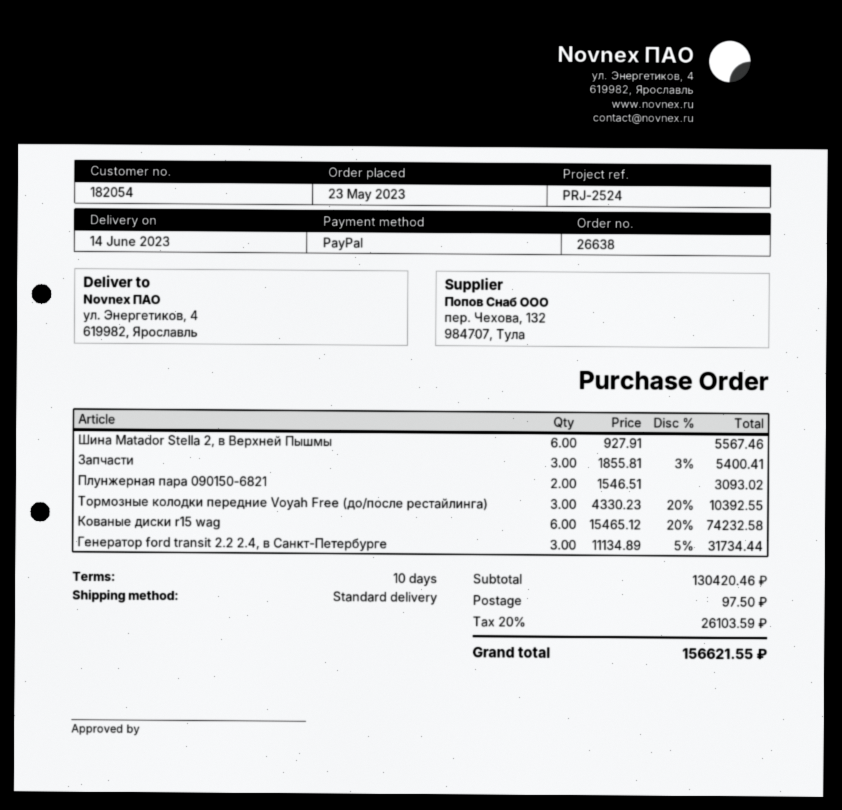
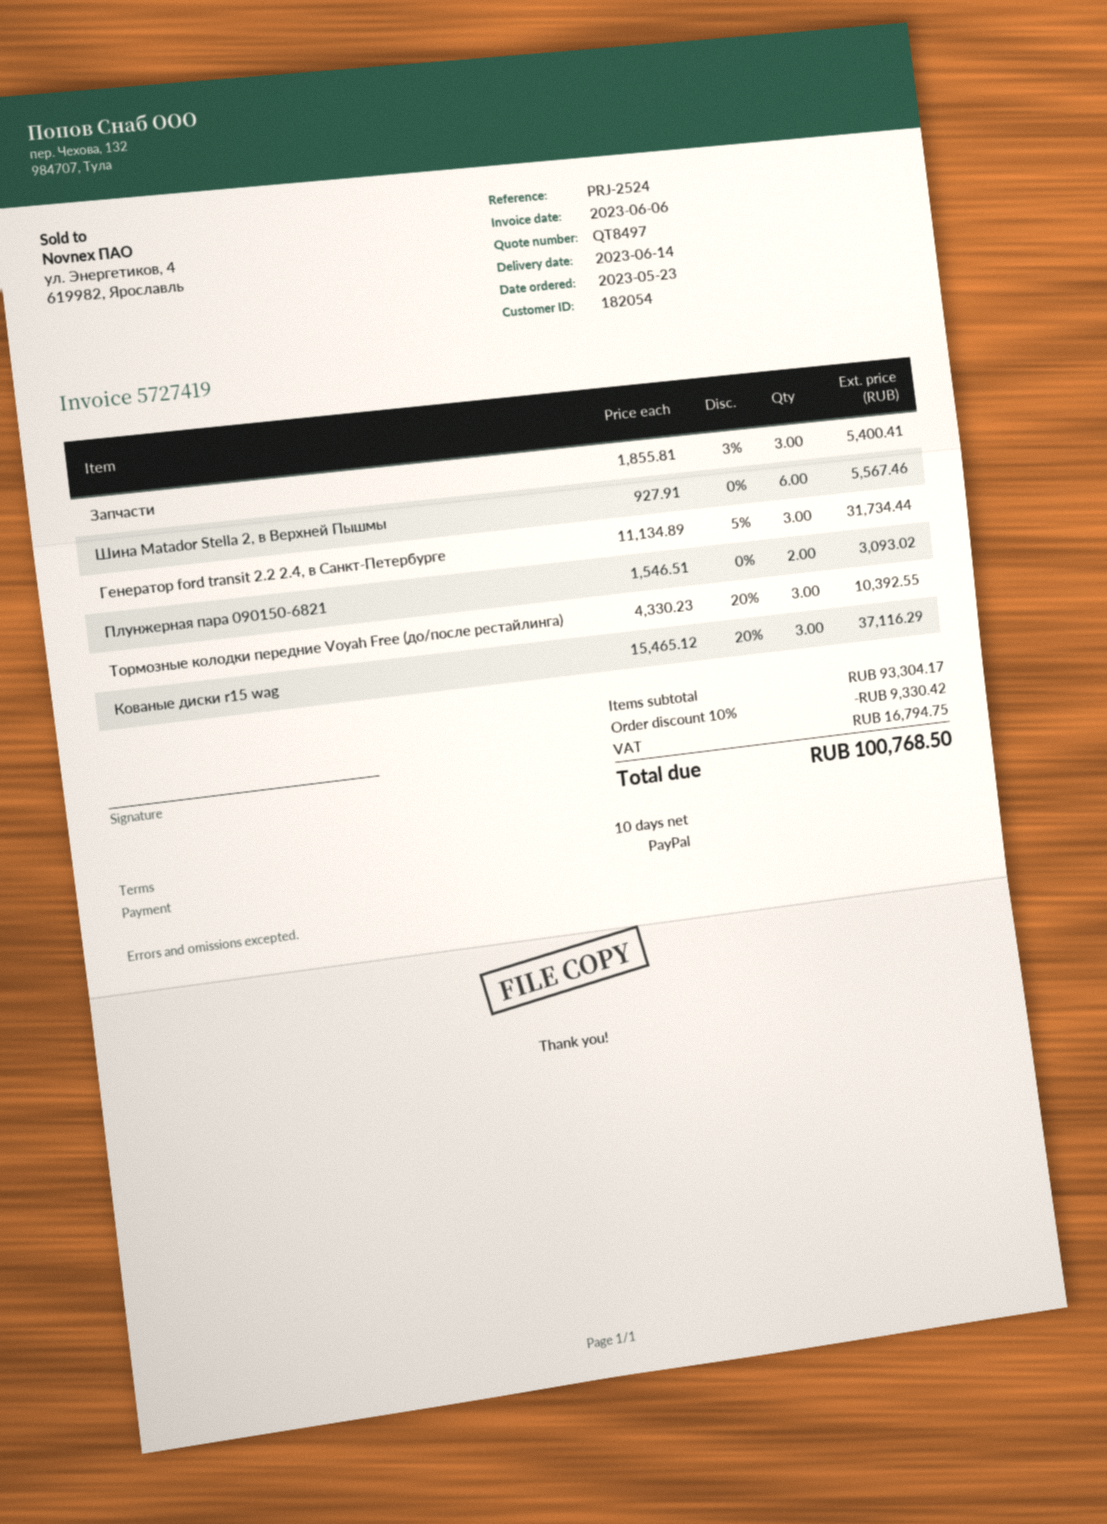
Кованые диски r15 wag: 6 x 15465.12 - 20% = 74232.58 -> 3 x 15465.12 - 20% = 37116.29
subtotal: 130420.46 -> 93304.17
discount: none -> 10% = 9330.42
shipping: 97.50 -> none
tax: 26103.59 -> 16794.75
total: 156621.55 -> 100768.50

